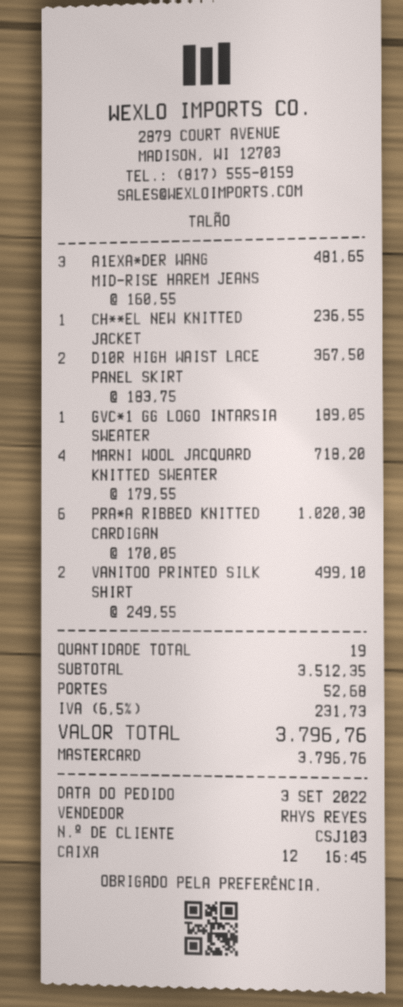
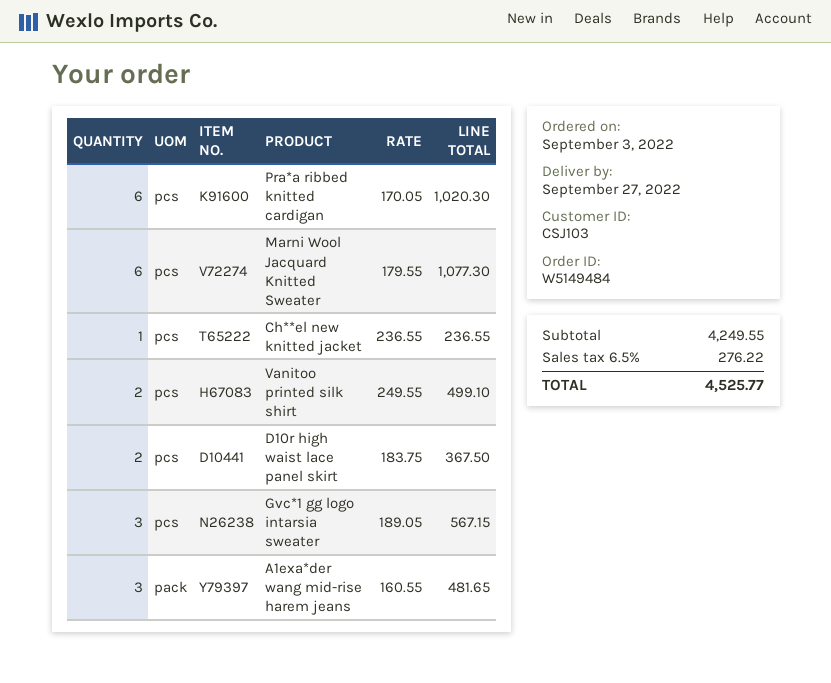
GVC*1 GG LOGO INTARSIA SWEATER: 1 x 189.05 = 189.05 -> 3 x 189.05 = 567.15
MARNI WOOL JACQUARD KNITTED SWEATER: 4 x 179.55 = 718.20 -> 6 x 179.55 = 1077.30
subtotal: 3512.35 -> 4249.55
shipping: 52.68 -> none
tax: 6.5% = 231.73 -> 6.5% = 276.22
total: 3796.76 -> 4525.77

